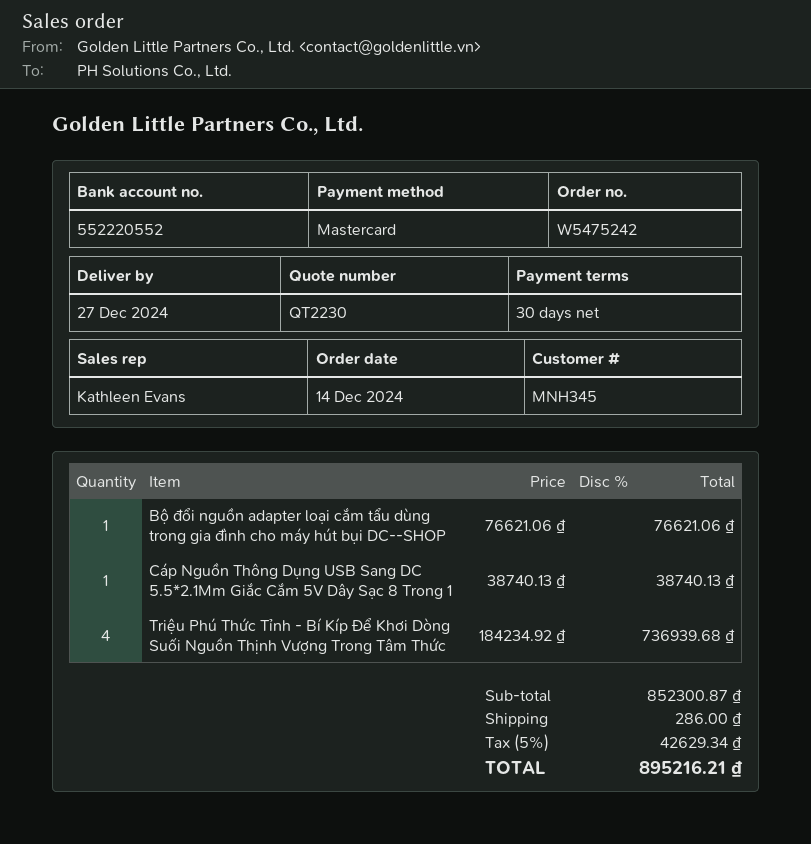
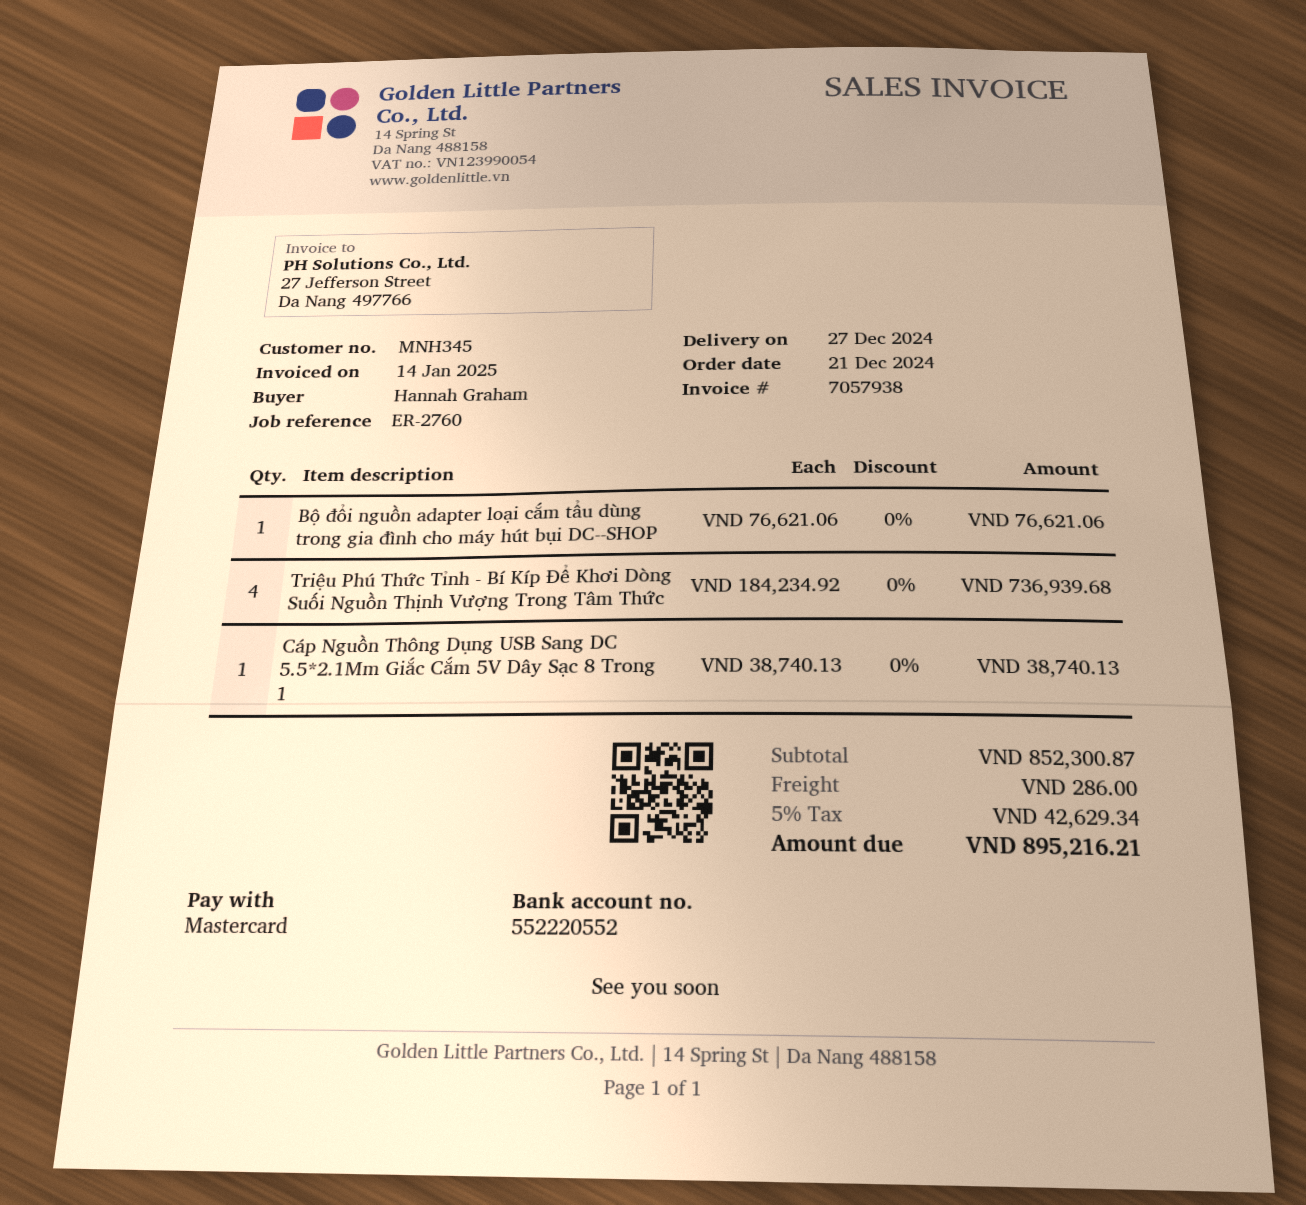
order date: 2024-12-14 -> 2024-12-21

